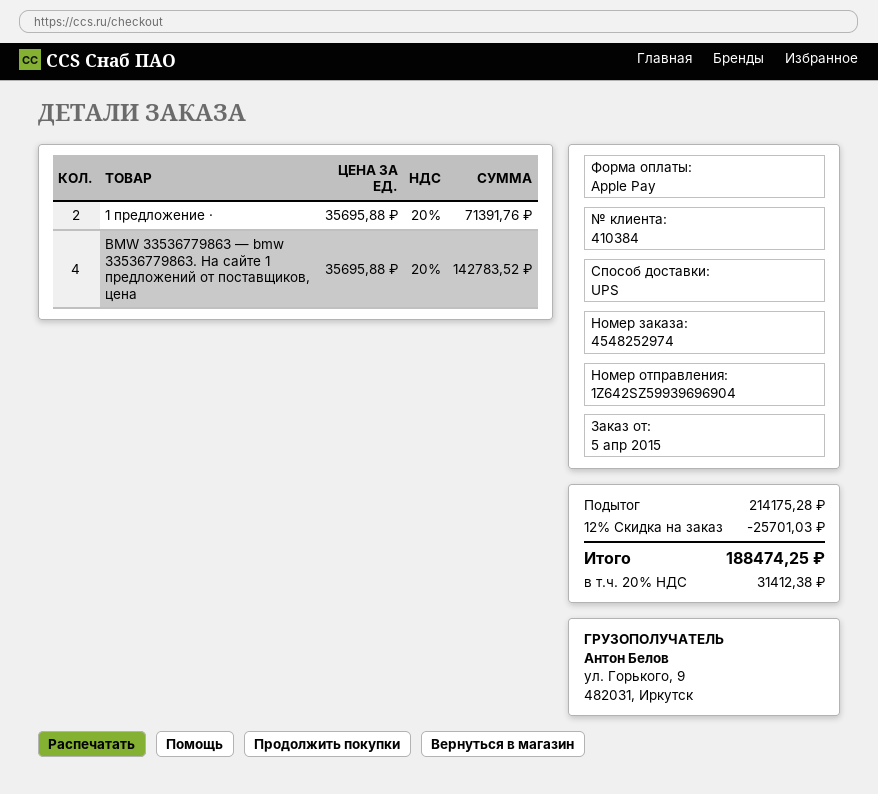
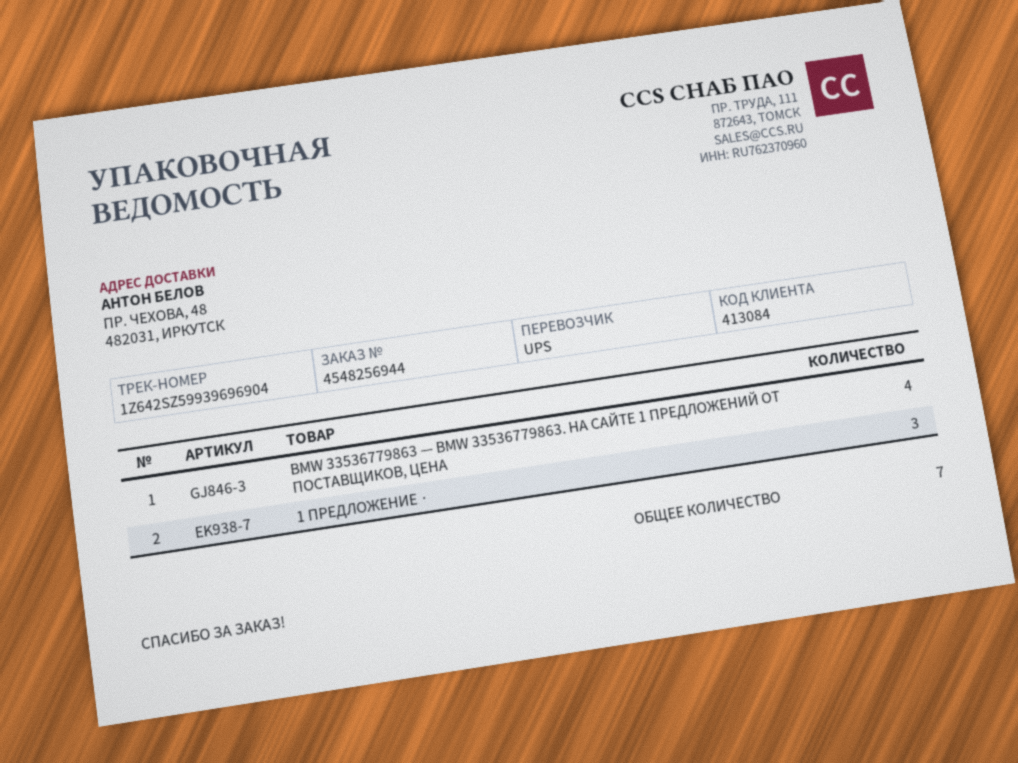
order number: 4548252974 -> 4548256944
customer number: 410384 -> 413084
ship to: ул. Горького, 9, 482031, Иркутск -> ПР. ЧЕХОВА, 48, 482031, ИРКУТСК
1 предложение ·: 2 -> 3

